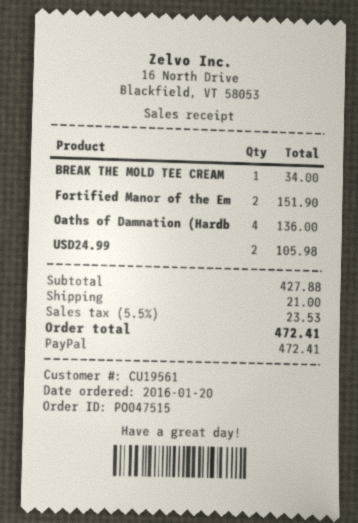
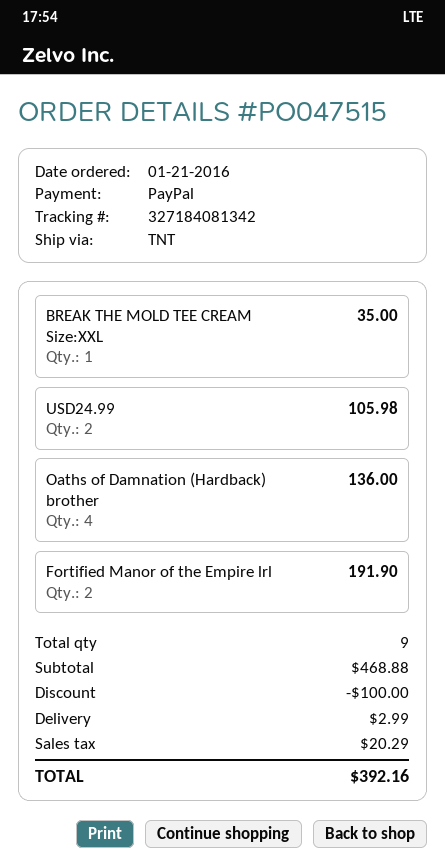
order date: 2016-01-20 -> 2016-01-21
BREAK THE MOLD TEE CREAM: 1 for 34.00 -> 1 for 35.00
Fortified Manor of the Em: 2 for 151.90 -> 2 for 191.90
subtotal: 427.88 -> 468.88
discount: none -> 100.00
shipping: 21.00 -> 2.99
tax: 23.53 -> 20.29
total: 472.41 -> 392.16

